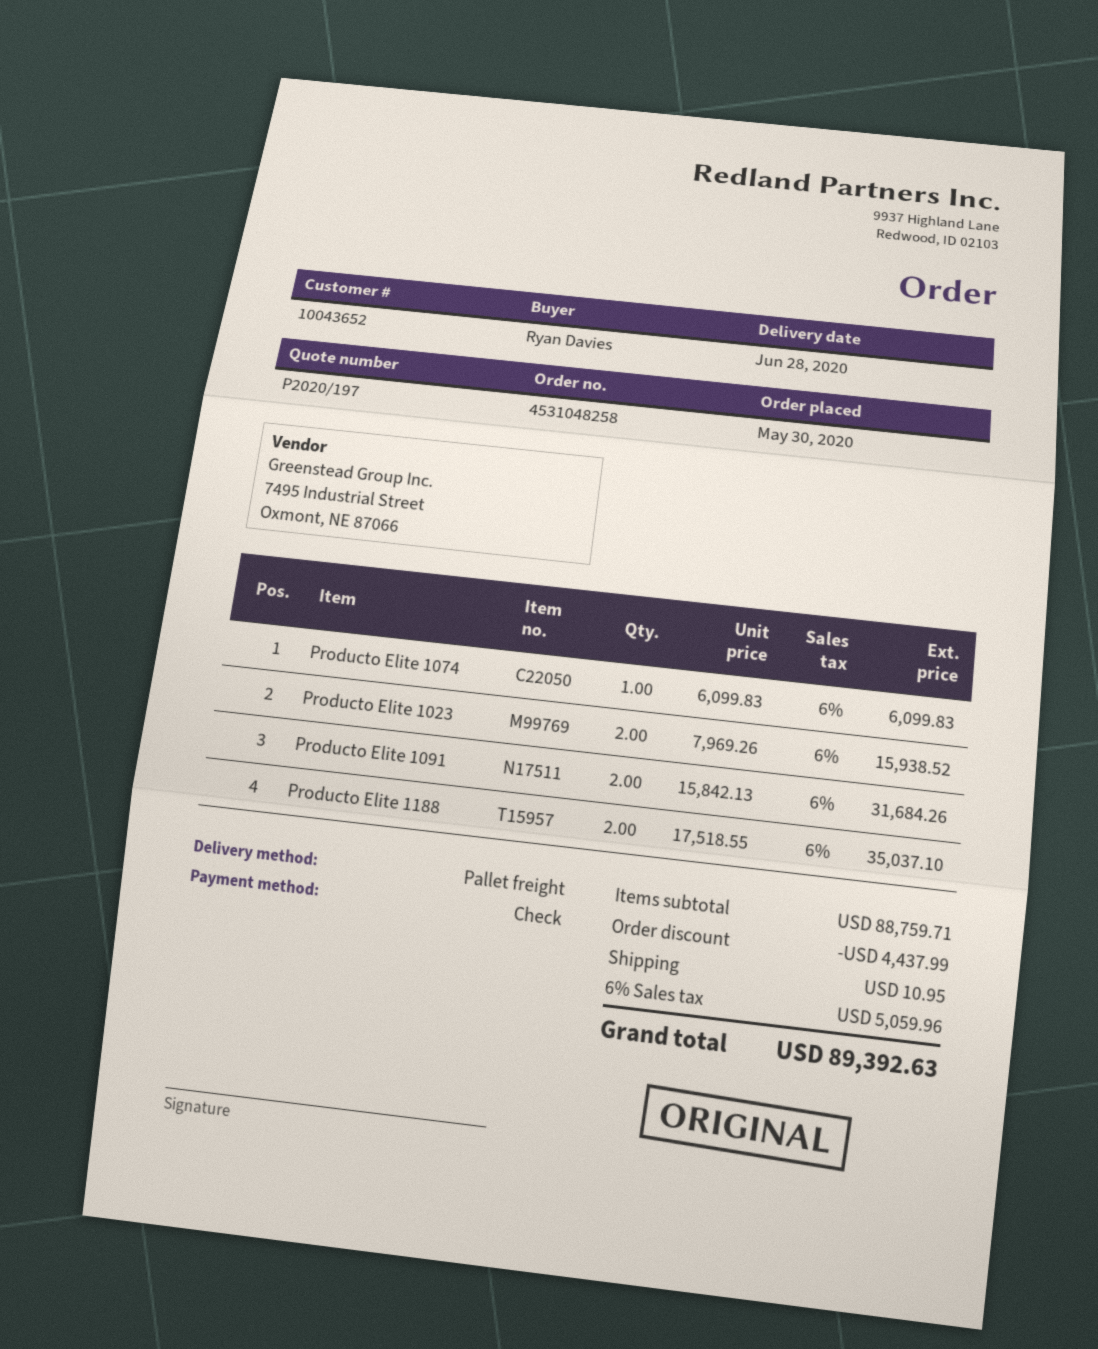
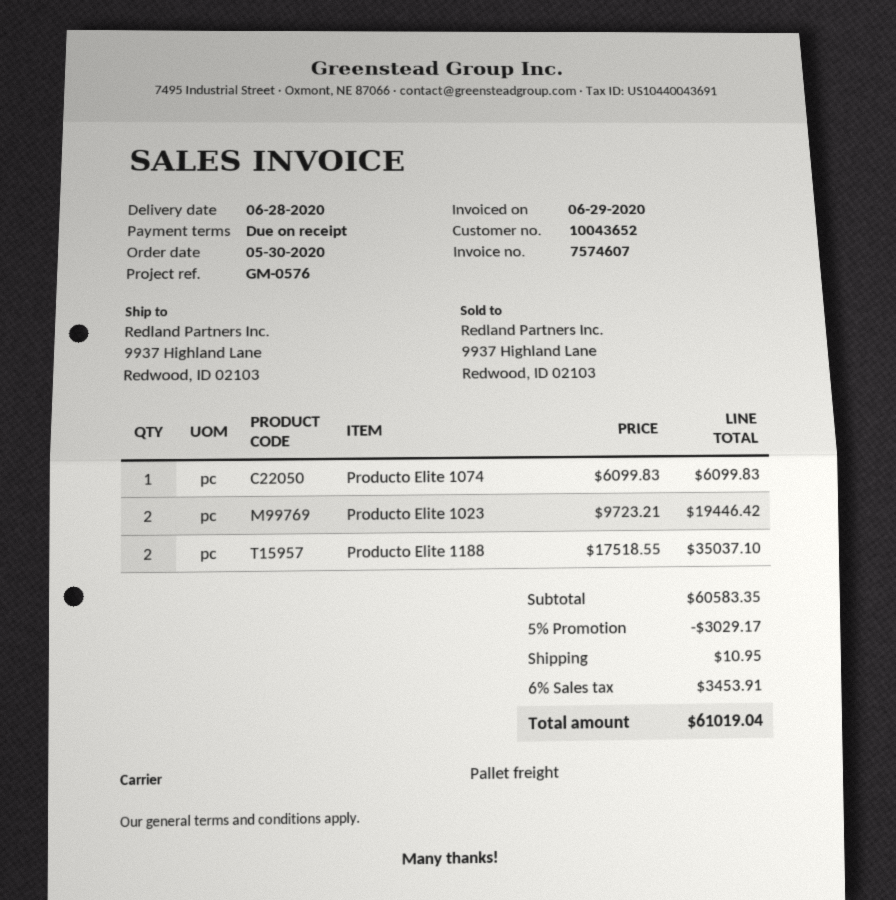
Producto Elite 1023: 2 x 7969.26 = 15938.52 -> 2 x 9723.21 = 19446.42
Producto Elite 1091: 2 x 15842.13 = 31684.26 -> none
subtotal: 88759.71 -> 60583.35
discount: 4437.99 -> 3029.17
tax: 6% = 5059.96 -> 6% = 3453.91
total: 89392.63 -> 61019.04

